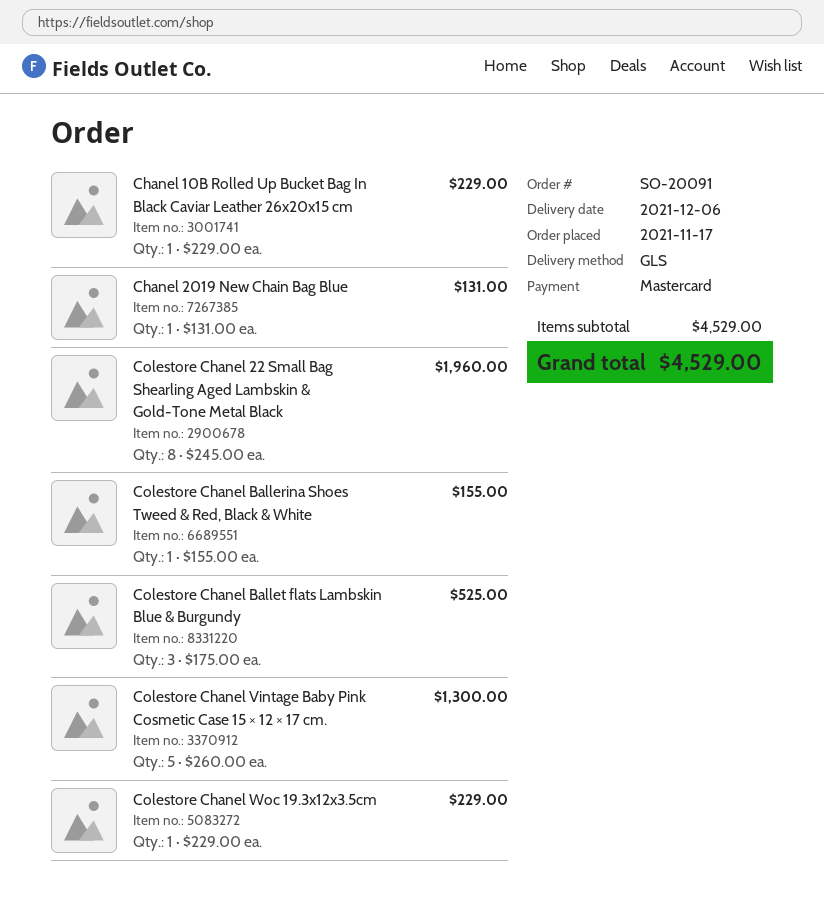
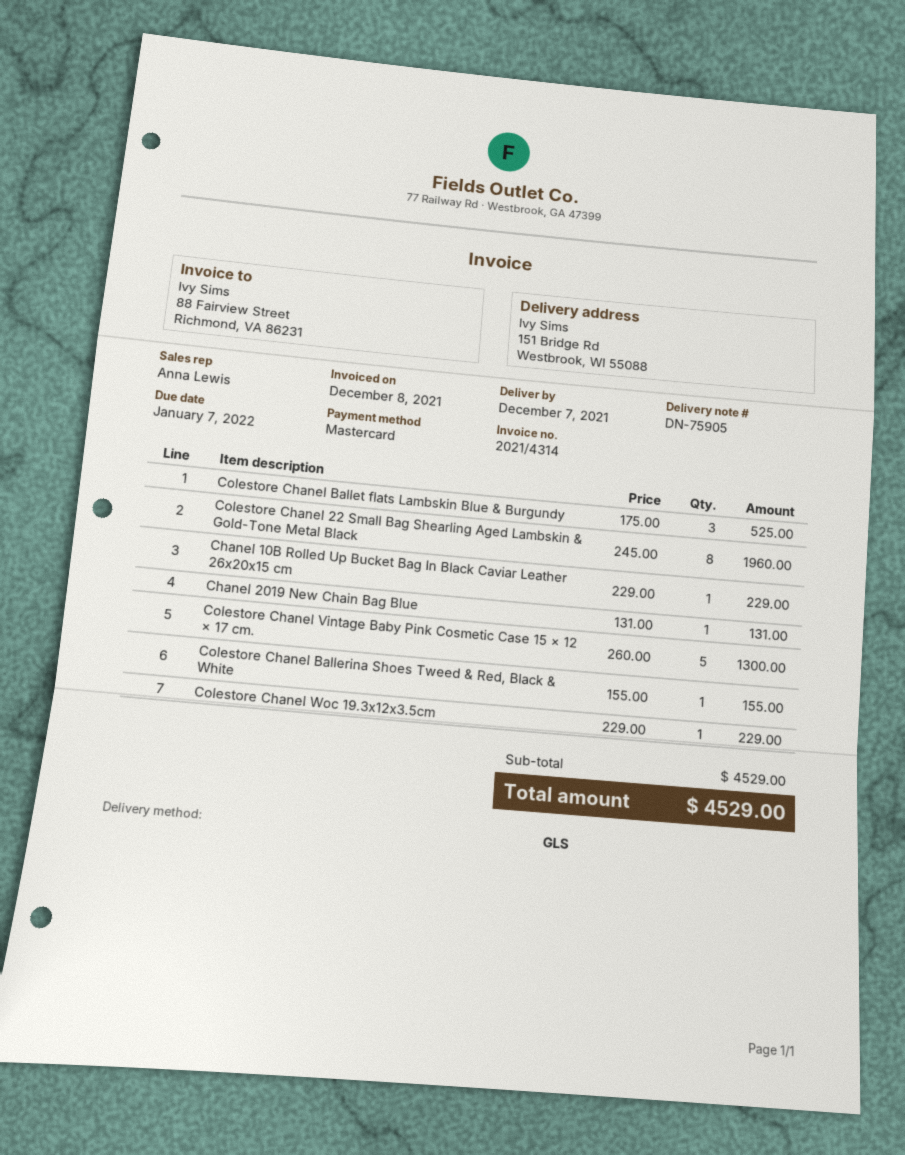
delivery date: 2021-12-06 -> 2021-12-07

